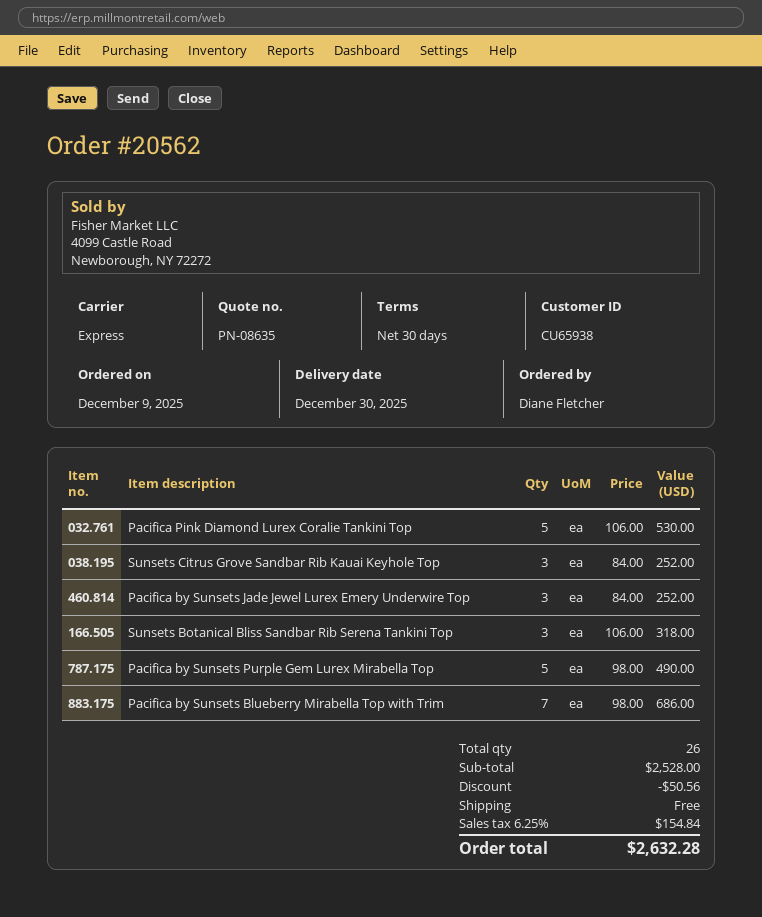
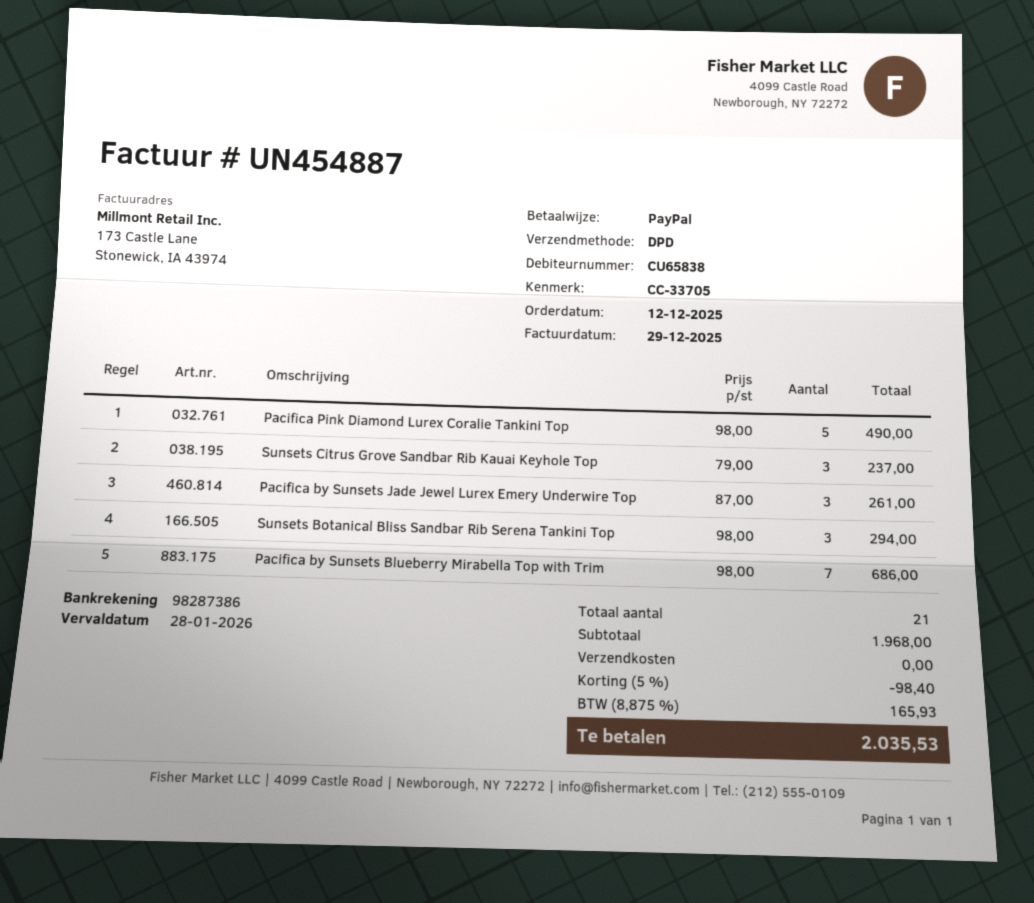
order date: 2025-12-09 -> 2025-12-12
customer number: CU65938 -> CU65838
shipping method: express -> DPD
Pacifica Pink Diamond Lurex Coralie Tankini Top: 5 x 106.00 = 530.00 -> 5 x 98.00 = 490.00
Sunsets Citrus Grove Sandbar Rib Kauai Keyhole Top: 3 x 84.00 = 252.00 -> 3 x 79.00 = 237.00
Pacifica by Sunsets Jade Jewel Lurex Emery Underwire Top: 3 x 84.00 = 252.00 -> 3 x 87.00 = 261.00
Sunsets Botanical Bliss Sandbar Rib Serena Tankini Top: 3 x 106.00 = 318.00 -> 3 x 98.00 = 294.00
Pacifica by Sunsets Purple Gem Lurex Mirabella Top: 5 x 98.00 = 490.00 -> none
total quantity: 26 -> 21
subtotal: 2528.00 -> 1968.00
discount: 50.56 -> 98.40
tax: 6.25% = 154.84 -> 8.875% = 165.93
total: 2632.28 -> 2035.53

